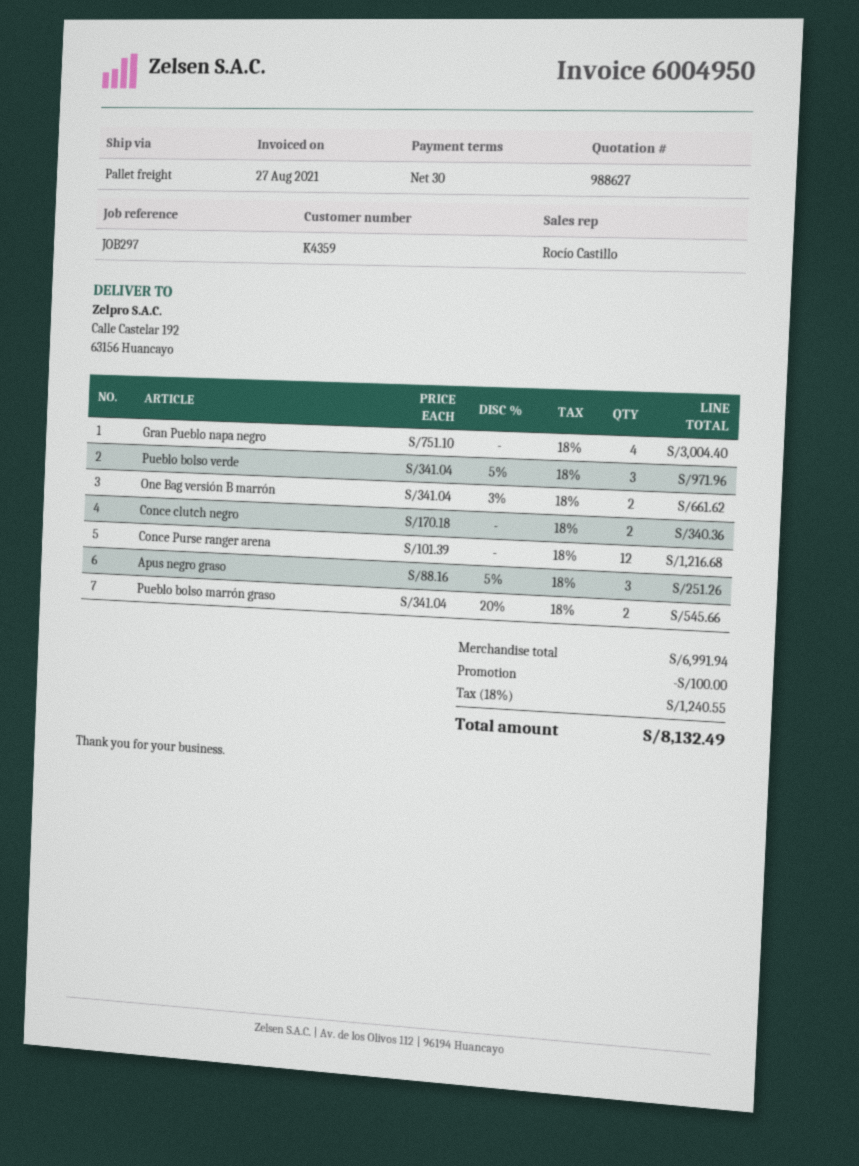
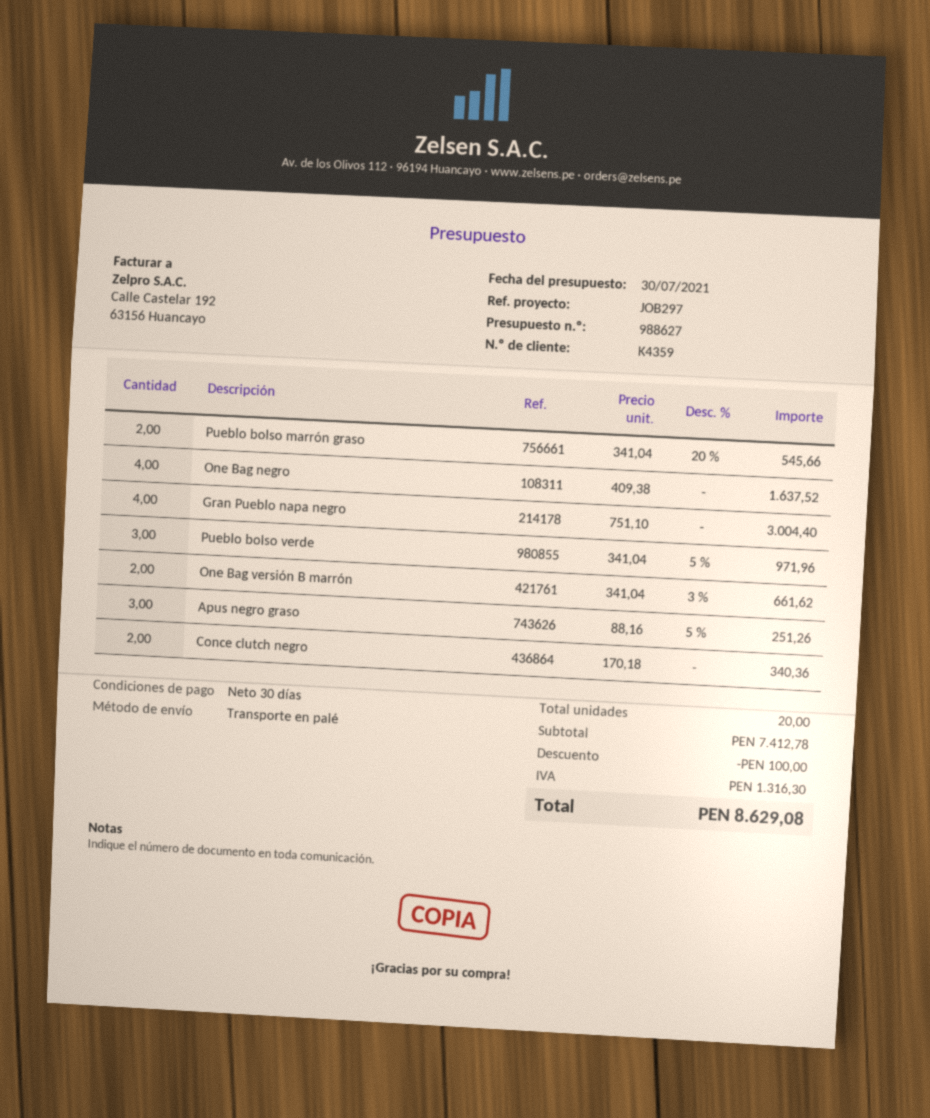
Conce Purse ranger arena: 12 x 101.39 = 1216.68 -> none
One Bag negro: none -> 4 x 409.38 = 1637.52
subtotal: 6991.94 -> 7412.78
tax: 1240.55 -> 1316.30
total: 8132.49 -> 8629.08

